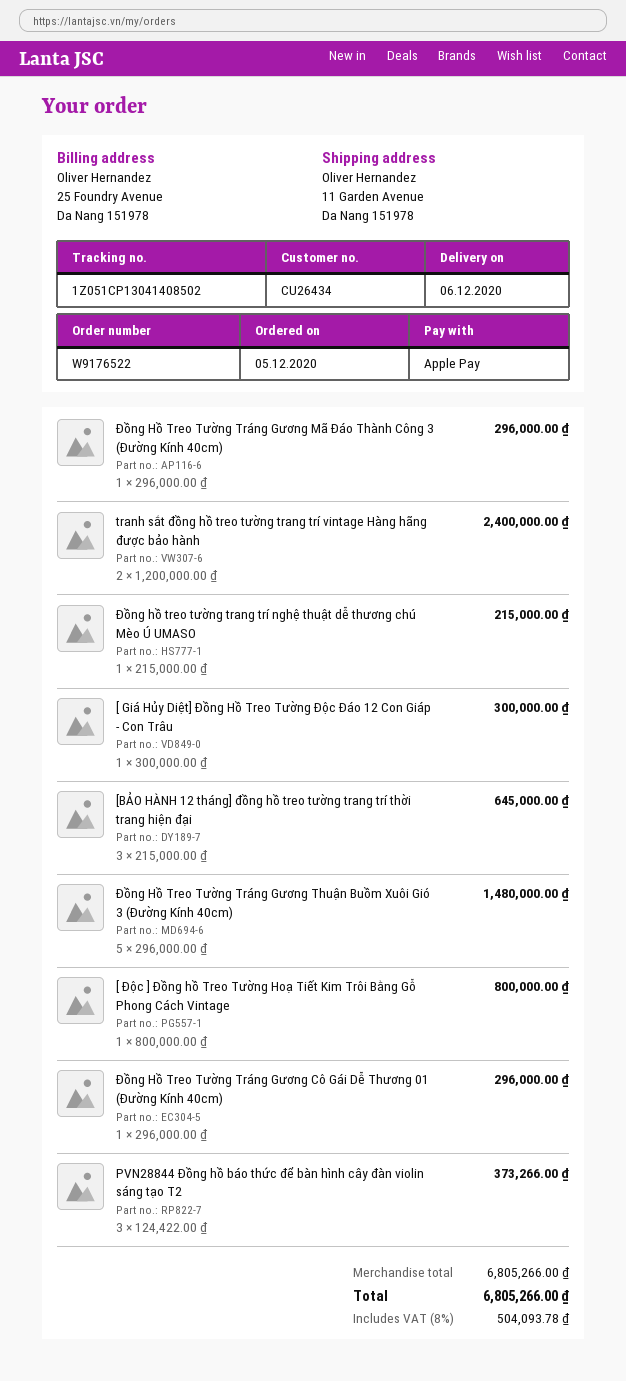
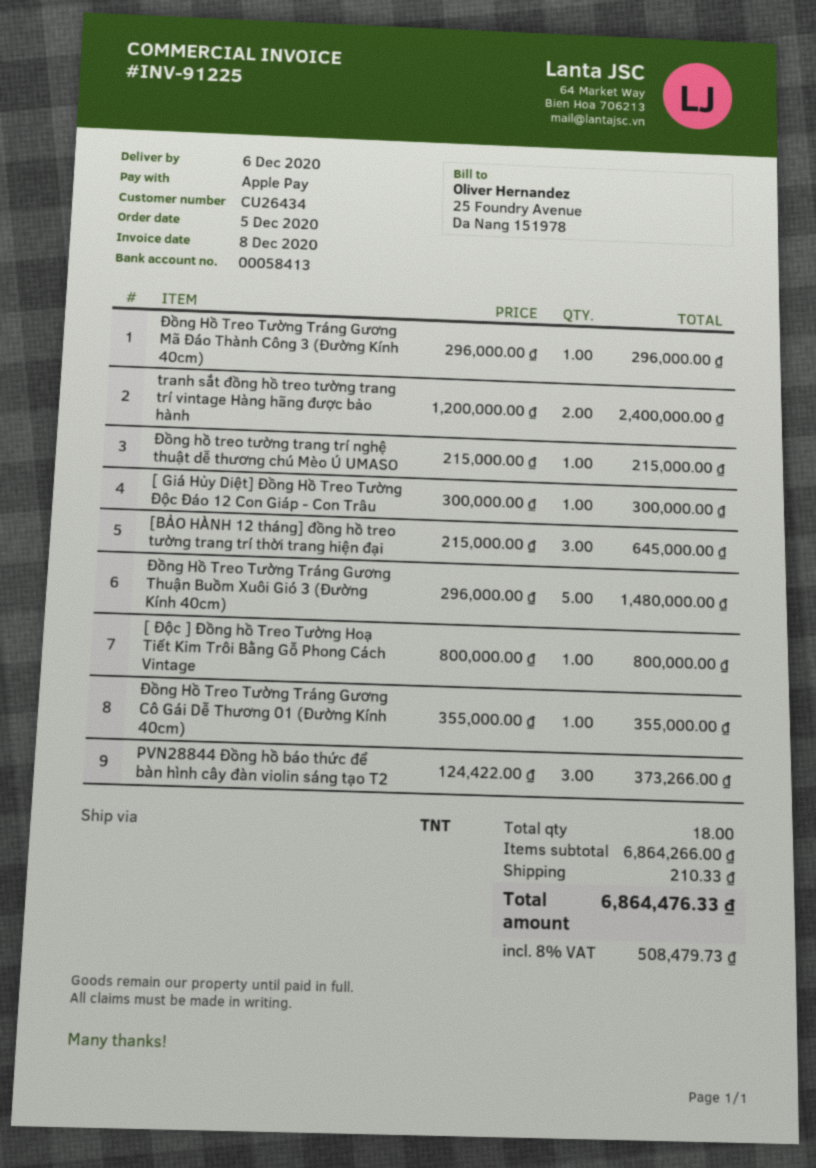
Đồng Hồ Treo Tường Tráng Gương Cô Gái Dễ Thương 01 (Đường Kính 40cm): 1 x 296000.00 = 296000.00 -> 1 x 355000.00 = 355000.00
subtotal: 6805266.00 -> 6864266.00
shipping: none -> 210.33
tax: 8% = 504093.78 -> 8% = 508479.73
total: 6805266.00 -> 6864476.33

